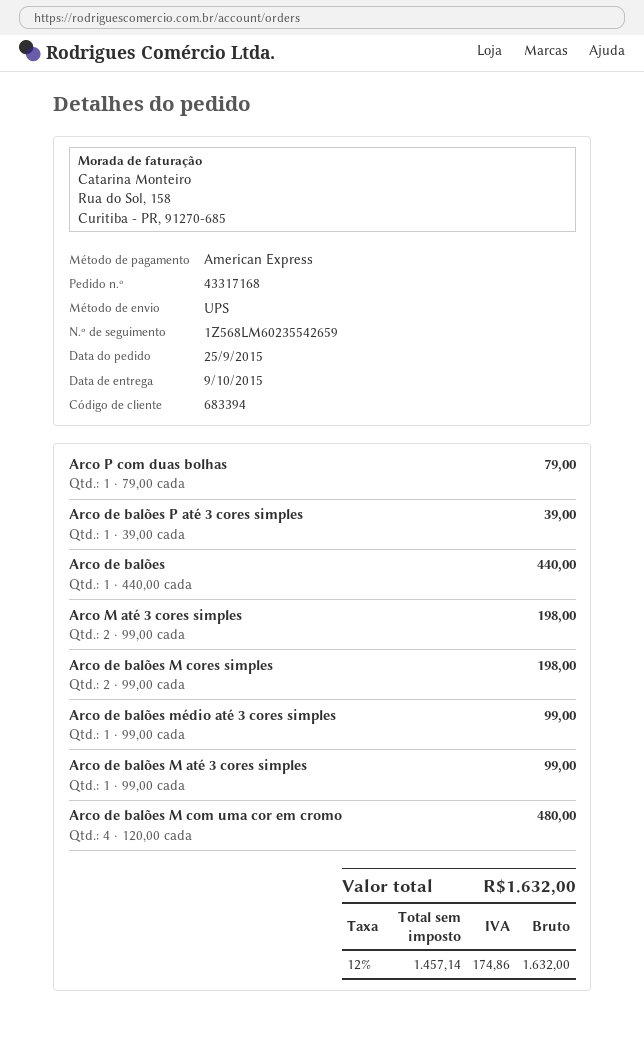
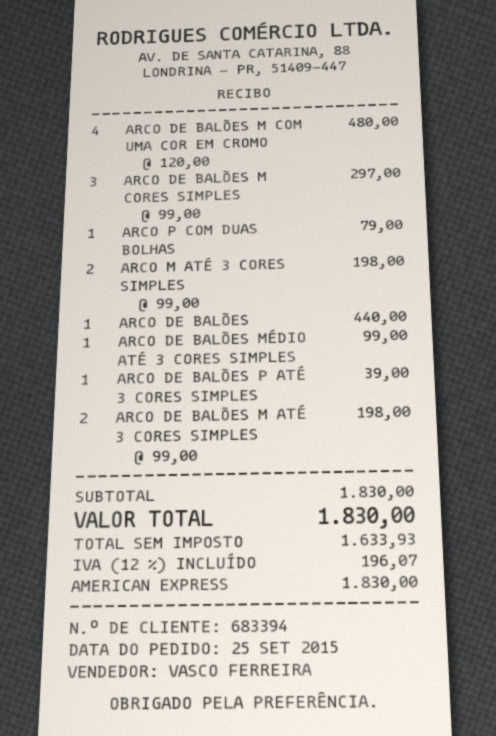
Arco de balões M cores simples: 2 x 99.00 = 198.00 -> 3 x 99.00 = 297.00
Arco de balões M até 3 cores simples: 1 x 99.00 = 99.00 -> 2 x 99.00 = 198.00
net: 1457.14 -> 1633.93
tax: 12% = 174.86 -> 12% = 196.07
total: 1632.00 -> 1830.00

